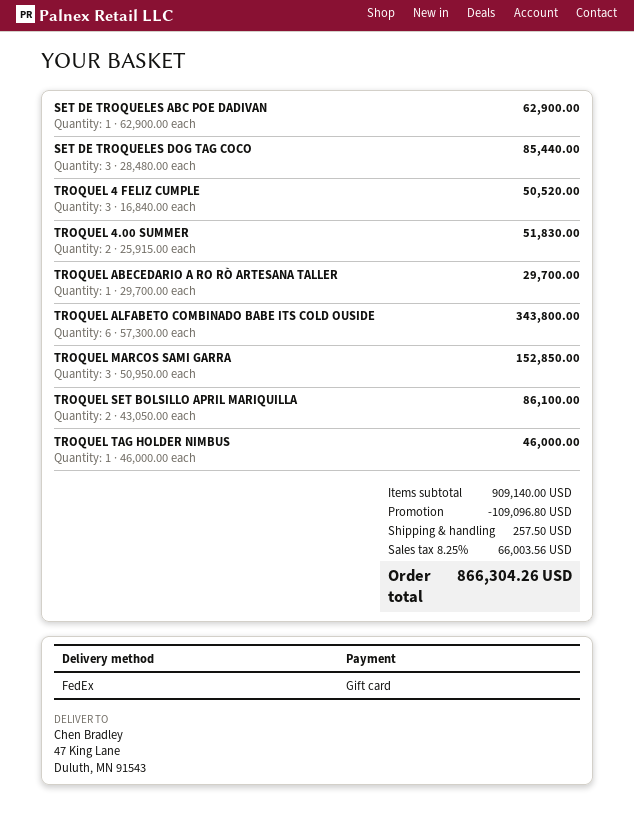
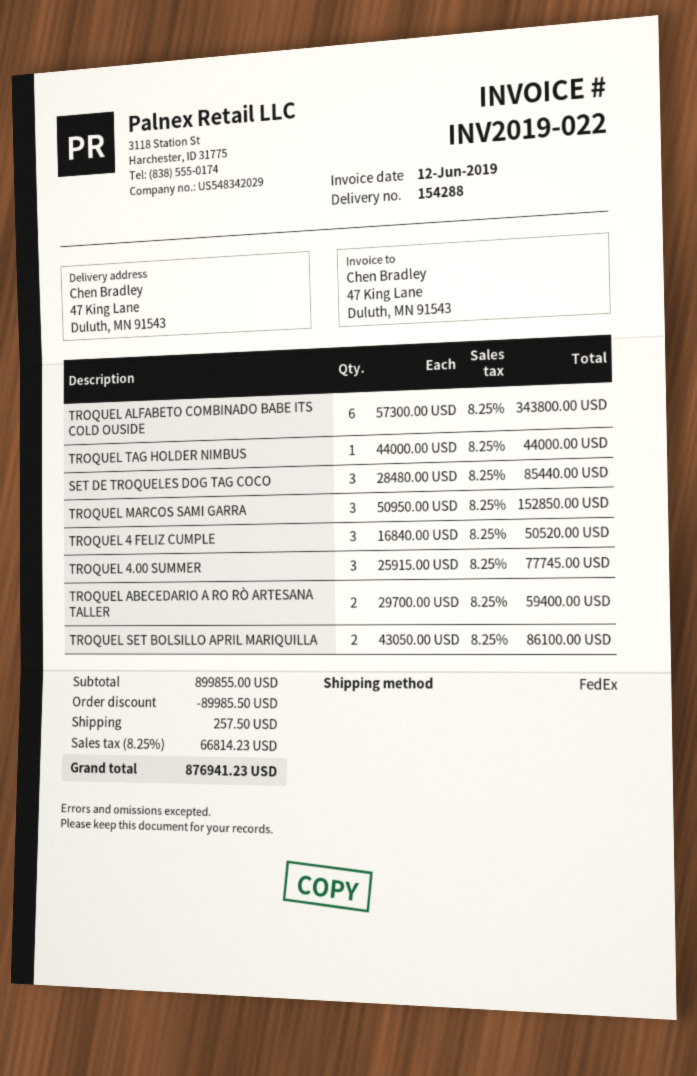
SET DE TROQUELES ABC POE DADIVAN: 1 x 62900.00 = 62900.00 -> none
TROQUEL 4.00 SUMMER: 2 x 25915.00 = 51830.00 -> 3 x 25915.00 = 77745.00
TROQUEL ABECEDARIO A RO RÒ ARTESANA TALLER: 1 x 29700.00 = 29700.00 -> 2 x 29700.00 = 59400.00
TROQUEL TAG HOLDER NIMBUS: 1 x 46000.00 = 46000.00 -> 1 x 44000.00 = 44000.00
subtotal: 909140.00 -> 899855.00
discount: 109096.80 -> 89985.50
tax: 8.25% = 66003.56 -> 8.25% = 66814.23
total: 866304.26 -> 876941.23

